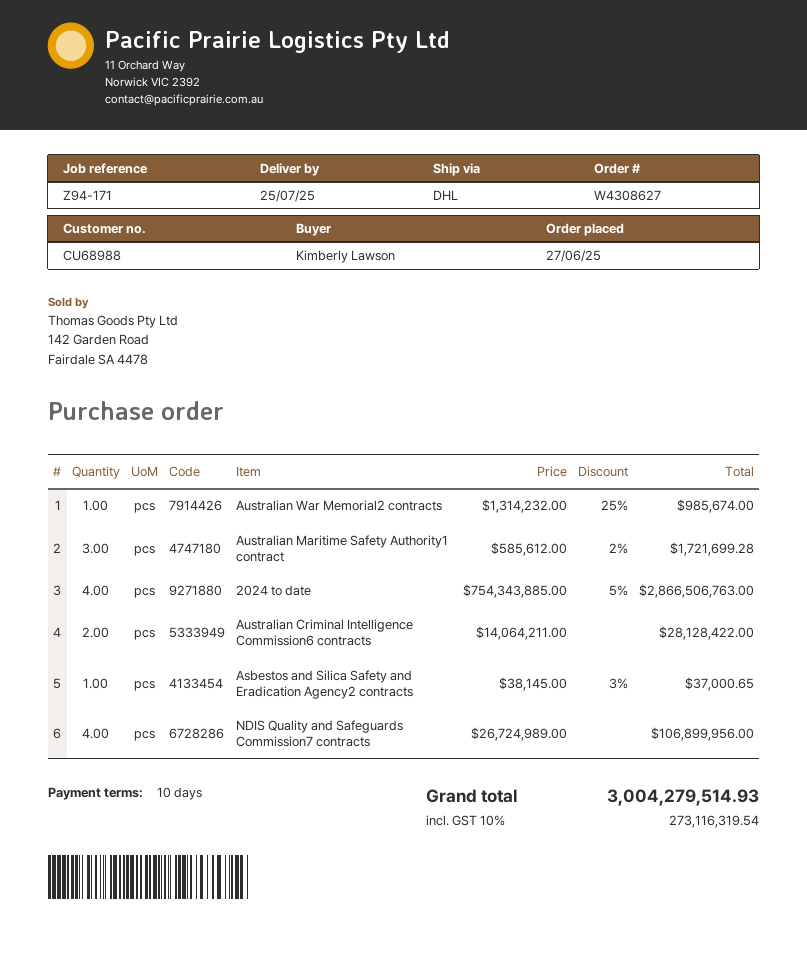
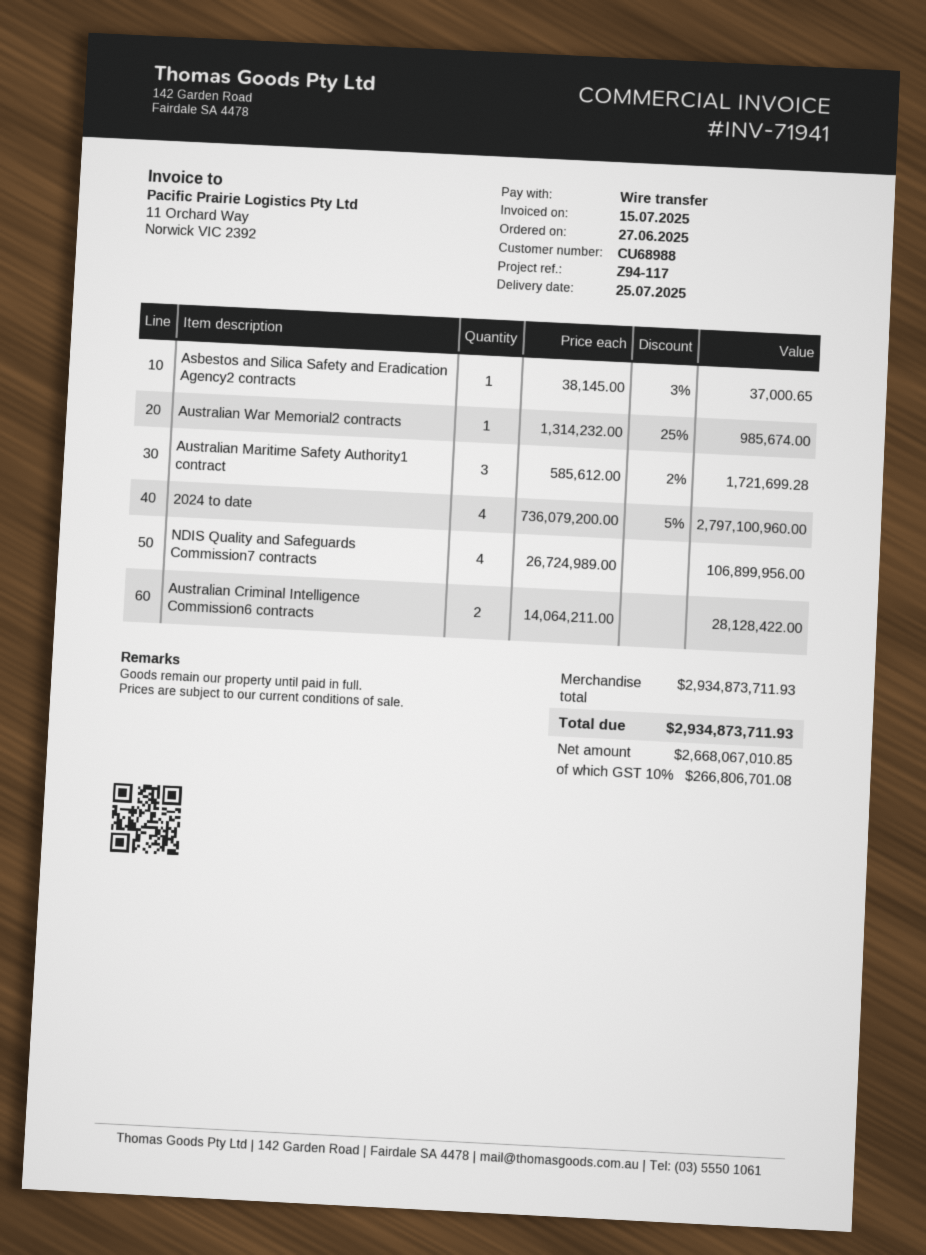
reference: Z94-171 -> Z94-117
2024 to date: 4 x 754343885.00 - 5% = 2866506763.00 -> 4 x 736079200.00 - 5% = 2797100960.00
tax: 10% = 273116319.54 -> 10% = 266806701.08
total: 3004279514.93 -> 2934873711.93

